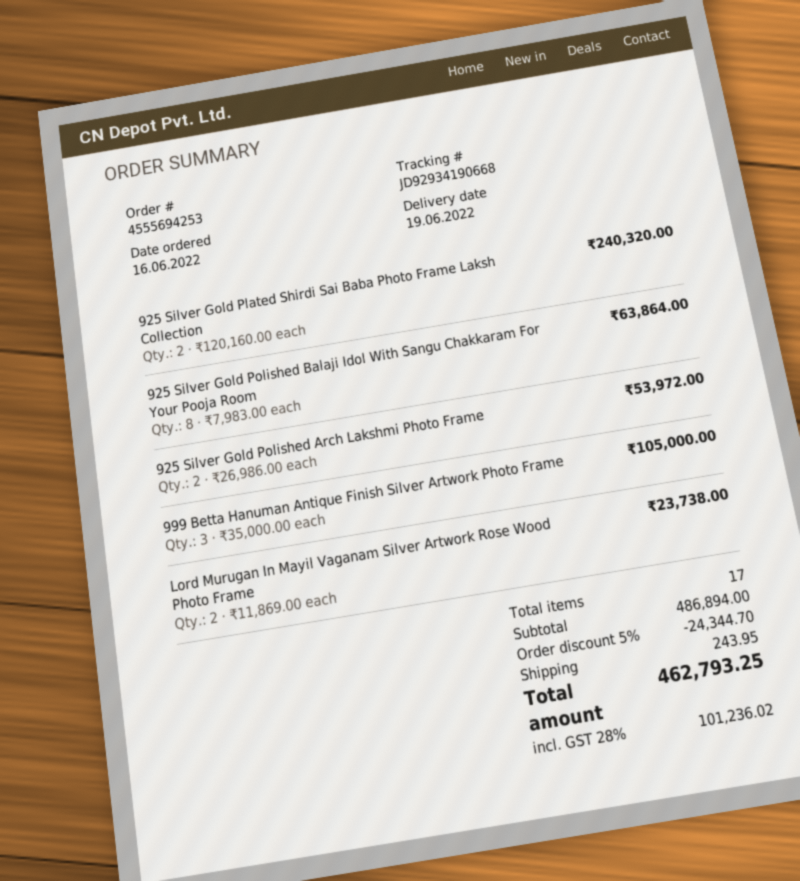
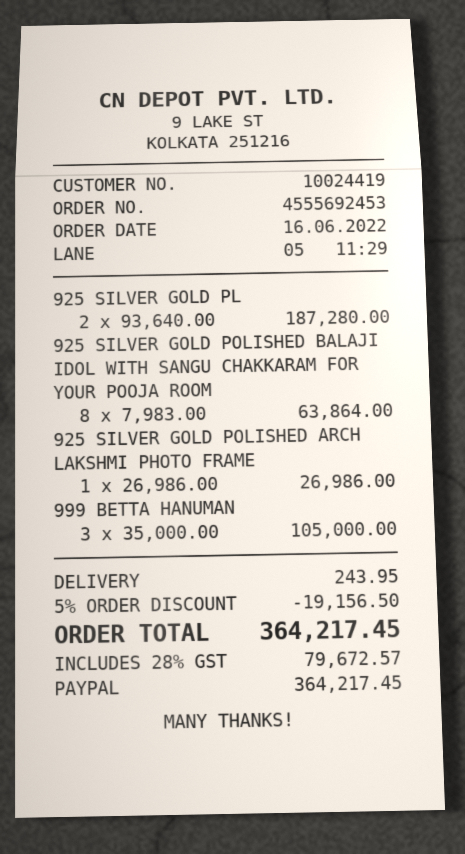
order number: 4555694253 -> 4555692453
925 Silver Gold Plated Shirdi Sai Baba Photo Frame Laksh Collection: 2 x 120160.00 = 240320.00 -> 2 x 93640.00 = 187280.00
925 Silver Gold Polished Arch Lakshmi Photo Frame: 2 x 26986.00 = 53972.00 -> 1 x 26986.00 = 26986.00
Lord Murugan In Mayil Vaganam Silver Artwork Rose Wood Photo Frame: 2 x 11869.00 = 23738.00 -> none
discount: 5% = 24344.70 -> 5% = 19156.50
tax: 28% = 101236.02 -> 28% = 79672.57
total: 462793.25 -> 364217.45

